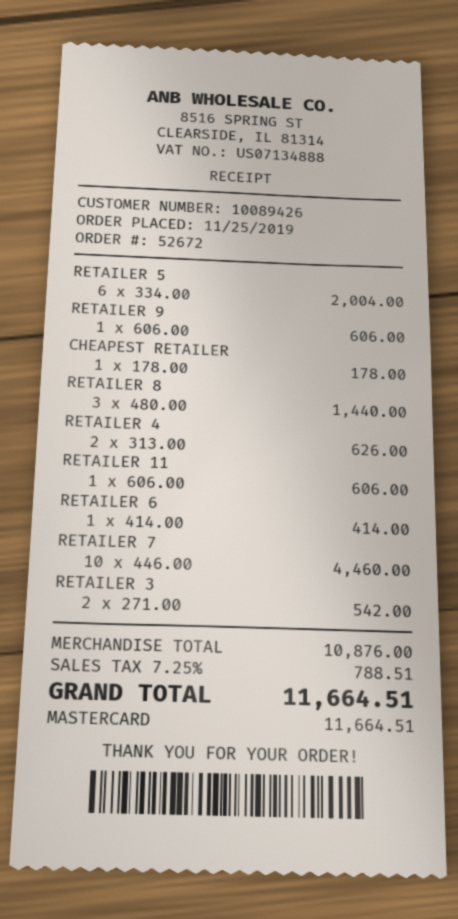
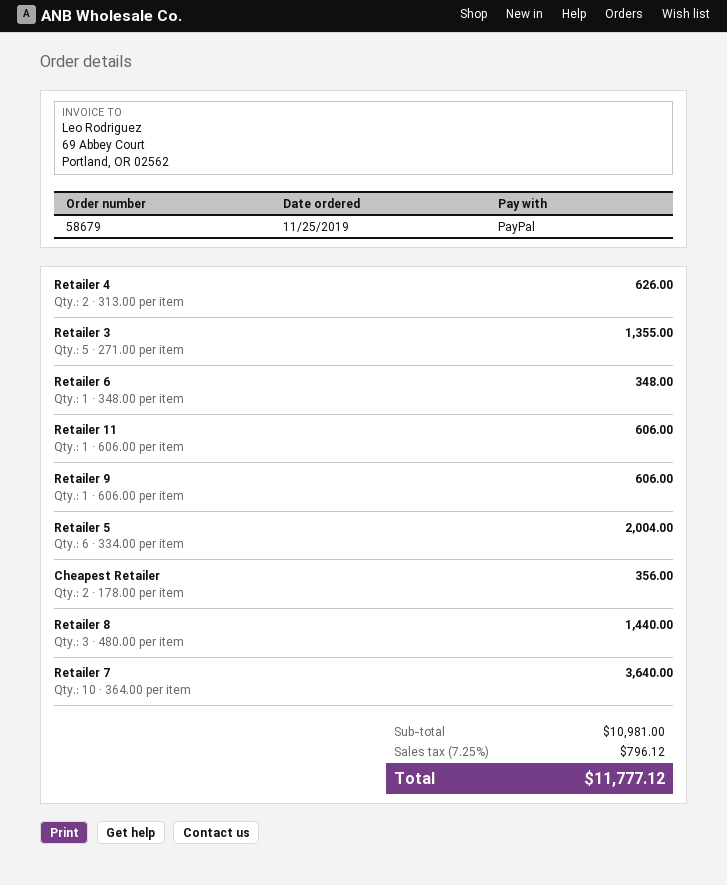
order number: 52672 -> 58679
payment method: Mastercard -> PayPal
CHEAPEST RETAILER: 1 x 178.00 = 178.00 -> 2 x 178.00 = 356.00
RETAILER 6: 1 x 414.00 = 414.00 -> 1 x 348.00 = 348.00
RETAILER 7: 10 x 446.00 = 4460.00 -> 10 x 364.00 = 3640.00
RETAILER 3: 2 x 271.00 = 542.00 -> 5 x 271.00 = 1355.00
subtotal: 10876.00 -> 10981.00
tax: 7.25% = 788.51 -> 7.25% = 796.12
total: 11664.51 -> 11777.12

